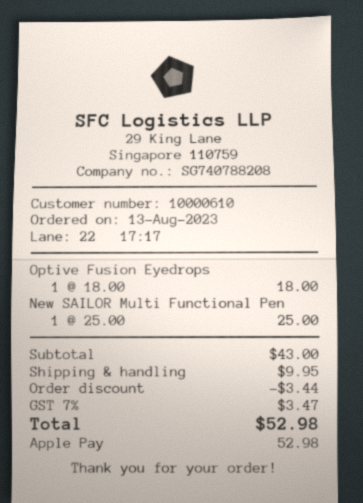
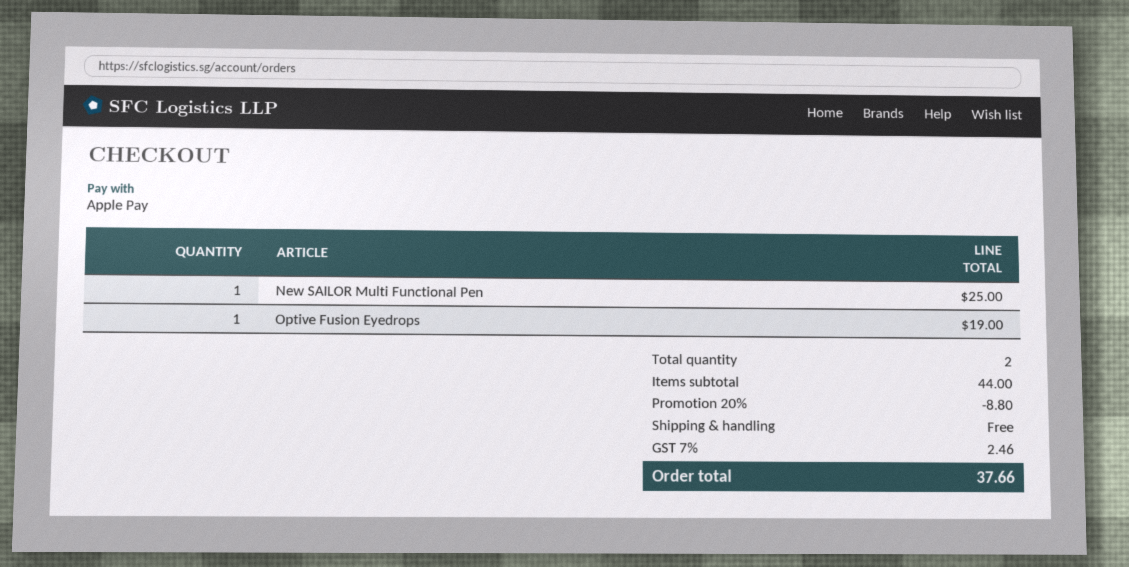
Optive Fusion Eyedrops: 1 for 18.00 -> 1 for 19.00
subtotal: 43.00 -> 44.00
discount: 3.44 -> 8.80
shipping: 9.95 -> 0.00
tax: 7% = 3.47 -> 7% = 2.46
total: 52.98 -> 37.66

